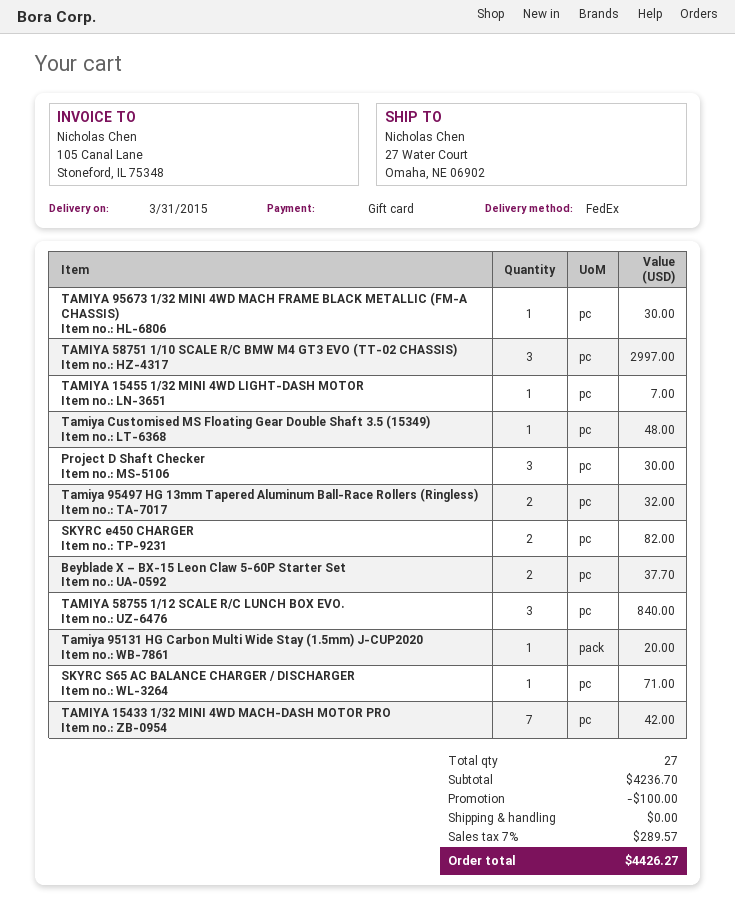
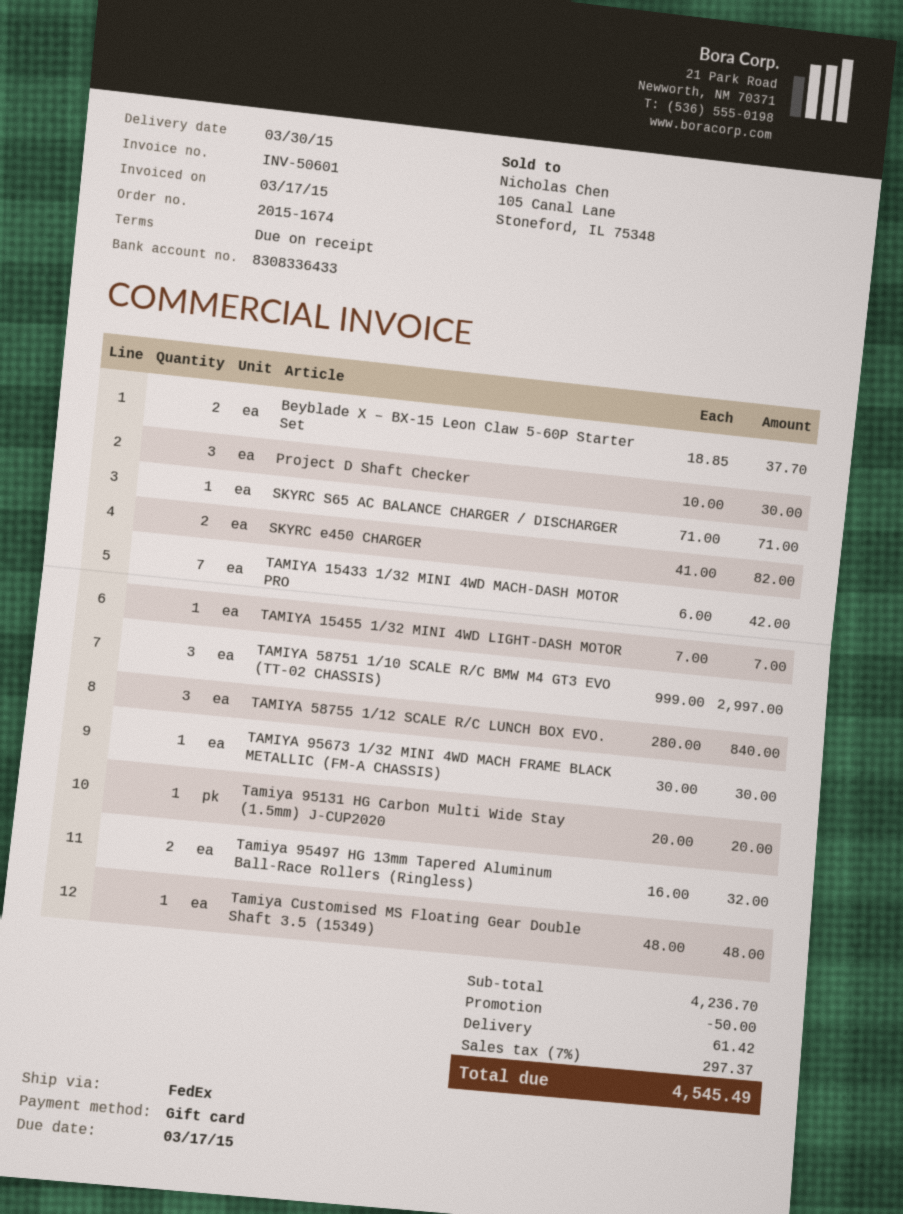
delivery date: 2015-03-31 -> 2015-03-30
discount: 100.00 -> 50.00
shipping: 0.00 -> 61.42
tax: 7% = 289.57 -> 7% = 297.37
total: 4426.27 -> 4545.49

